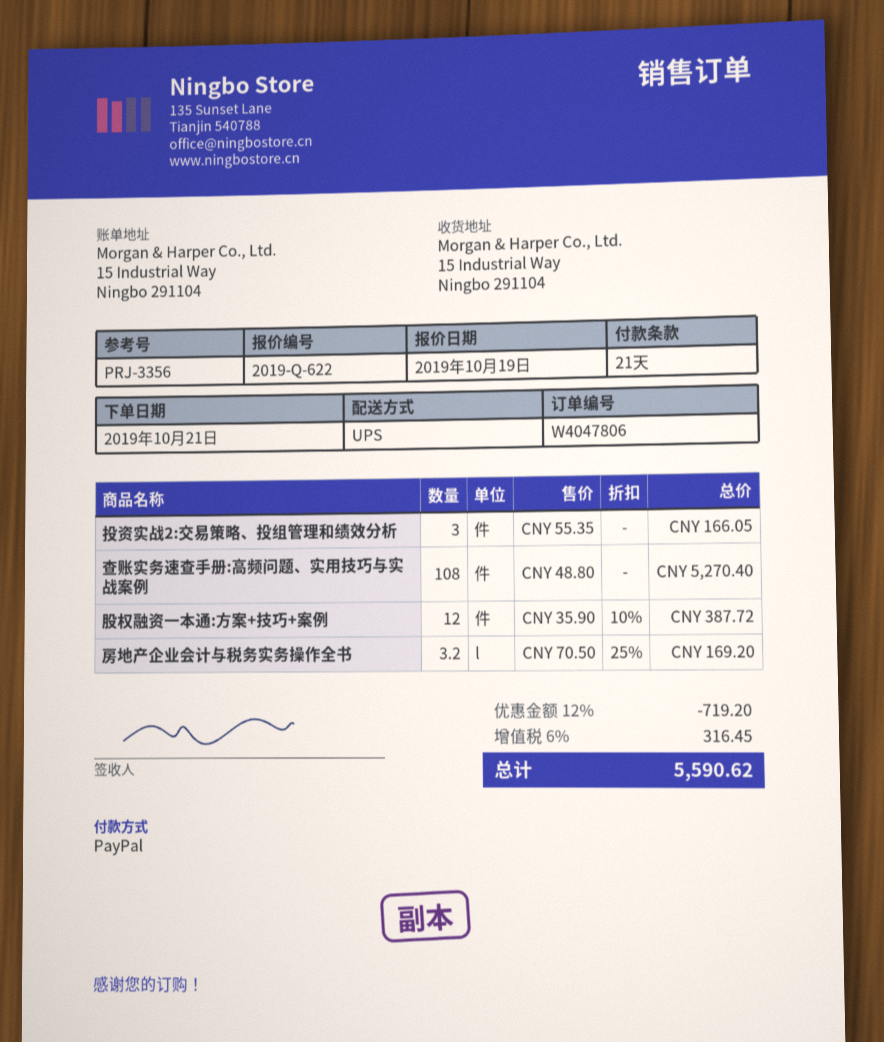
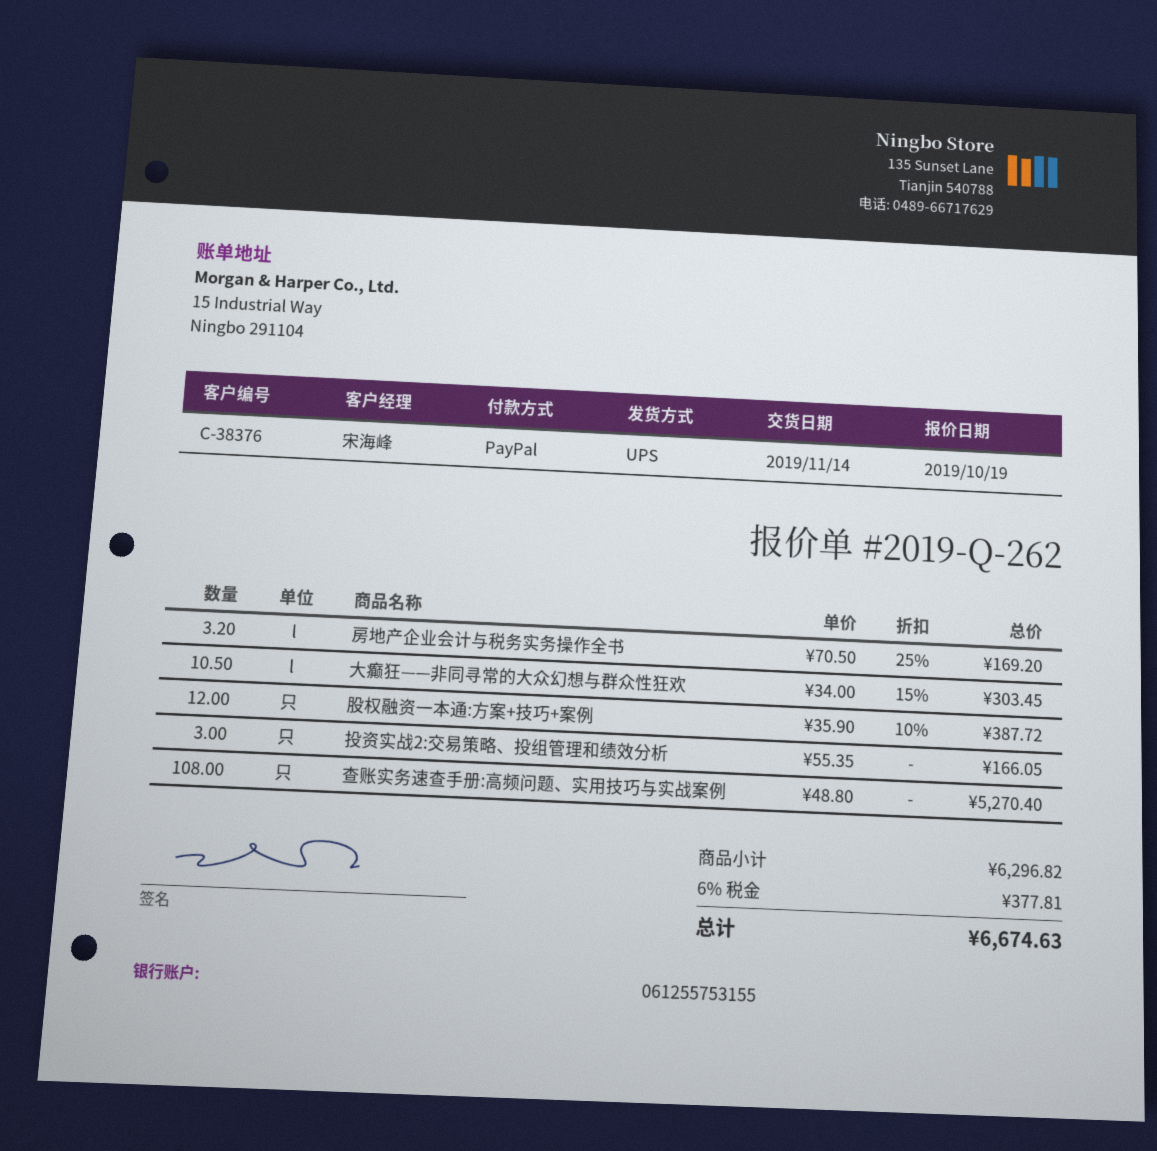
quote number: 2019-Q-622 -> 2019-Q-262
大癫狂——非同寻常的大众幻想与群众性狂欢: none -> 10.5 x 34.00 - 15% = 303.45
discount: 12% = 719.20 -> none
tax: 6% = 316.45 -> 6% = 377.81
total: 5590.62 -> 6674.63

